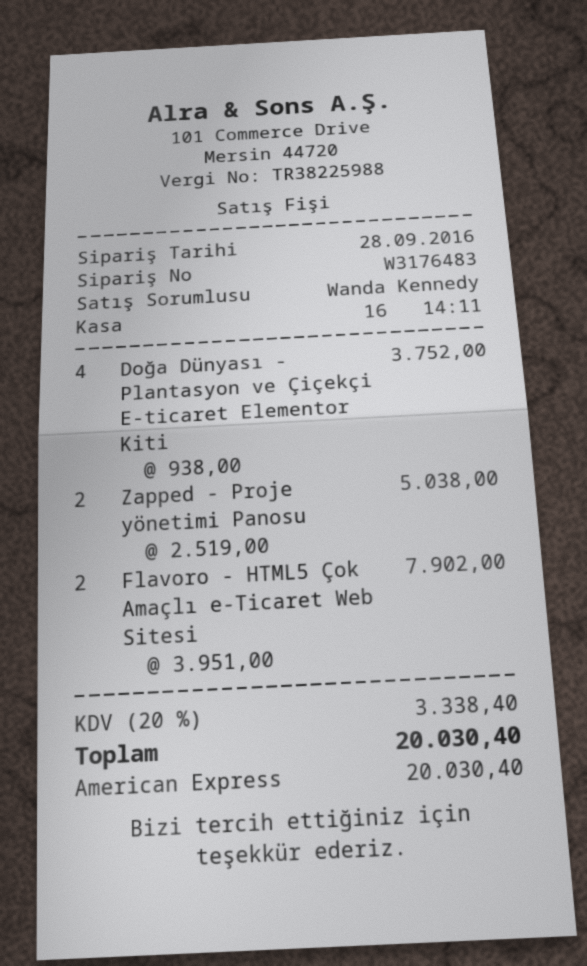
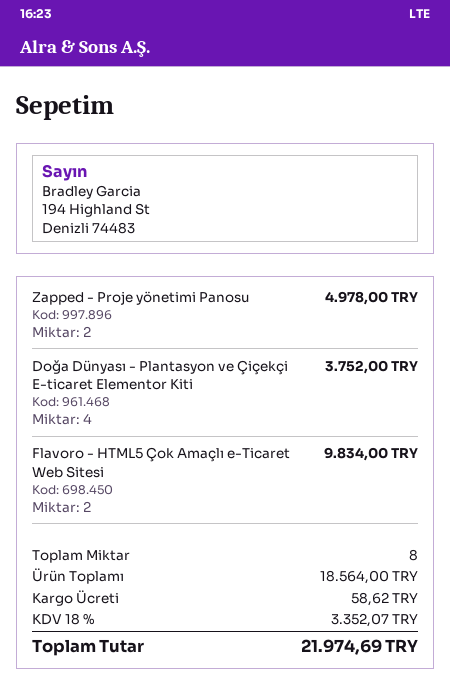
Zapped - Proje yönetimi Panosu: 2 for 5038.00 -> 2 for 4978.00
Flavoro - HTML5 Çok Amaçlı e-Ticaret Web Sitesi: 2 for 7902.00 -> 2 for 9834.00
shipping: none -> 58.62
tax: 20% = 3338.40 -> 18% = 3352.07
total: 20030.40 -> 21974.69

